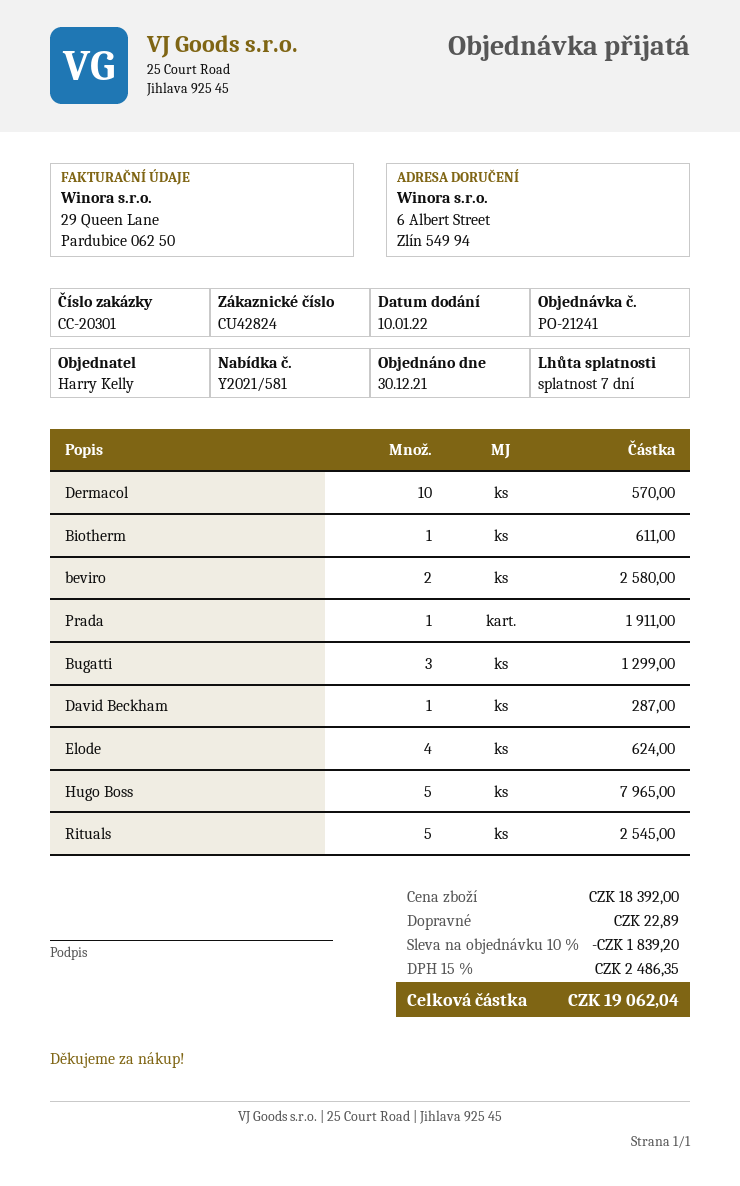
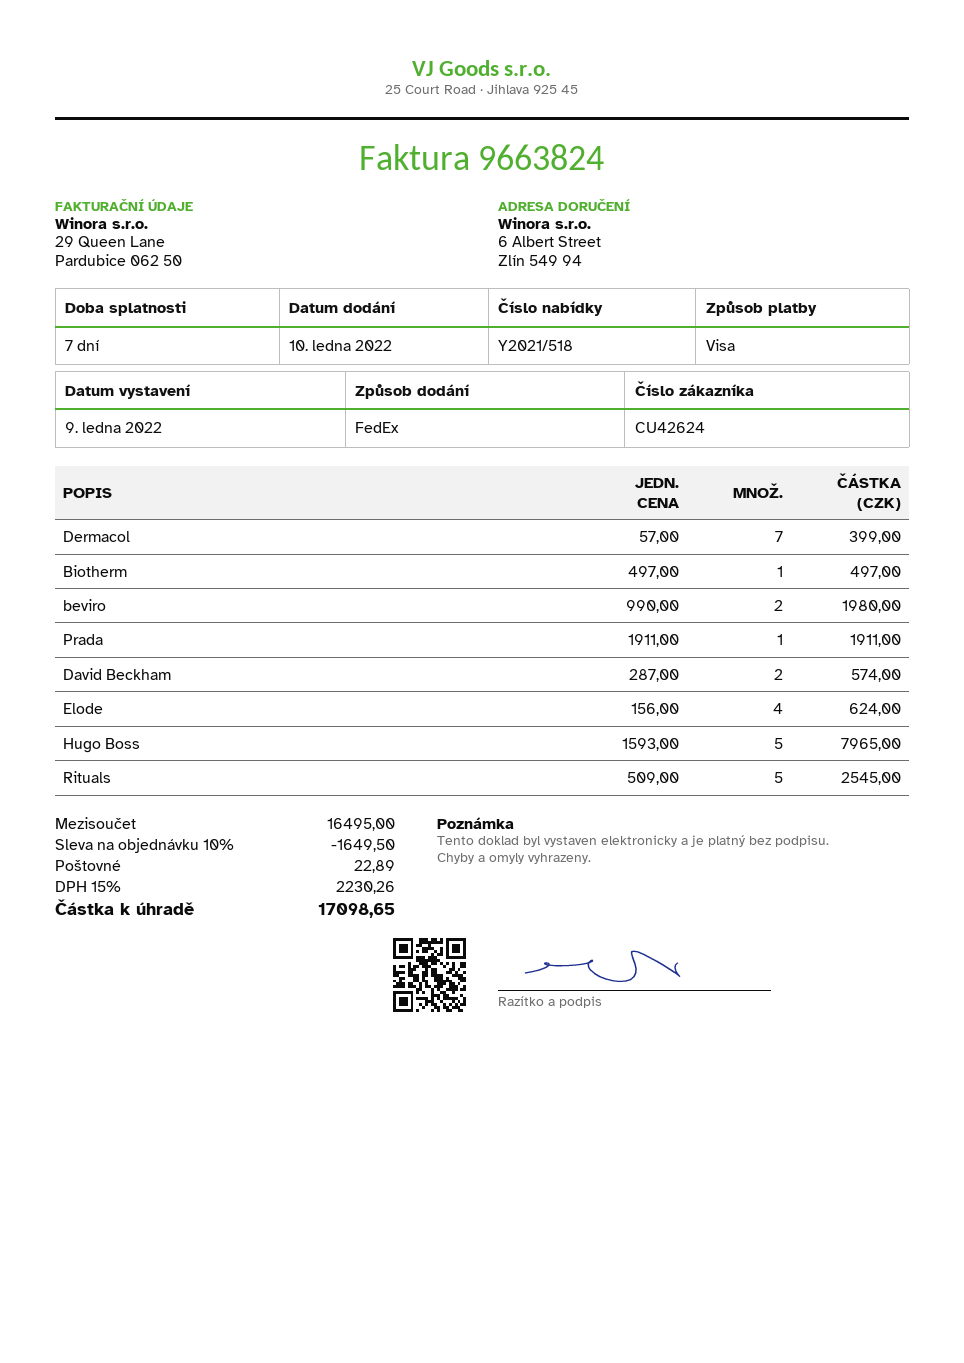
quote number: Y2021/581 -> Y2021/518
customer number: CU42824 -> CU42624
Dermacol: 10 for 570.00 -> 7 for 399.00
Biotherm: 1 for 611.00 -> 1 for 497.00
beviro: 2 for 2580.00 -> 2 for 1980.00
Bugatti: 3 for 1299.00 -> none
David Beckham: 1 for 287.00 -> 2 for 574.00
subtotal: 18392.00 -> 16495.00
discount: 10% = 1839.20 -> 10% = 1649.50
tax: 15% = 2486.35 -> 15% = 2230.26
total: 19062.04 -> 17098.65

